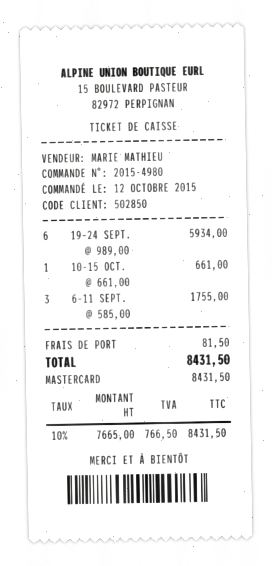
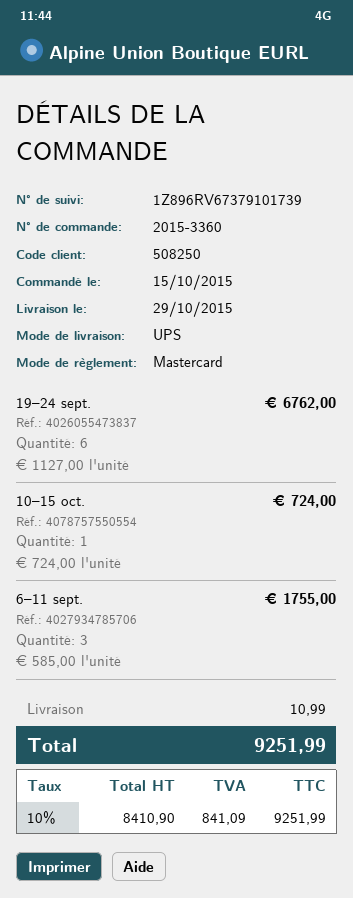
order number: 2015-4980 -> 2015-3360
order date: 2015-10-12 -> 2015-10-15
customer number: 502850 -> 508250
19–24 SEPT.: 6 x 989.00 = 5934.00 -> 6 x 1127.00 = 6762.00
10–15 OCT.: 1 x 661.00 = 661.00 -> 1 x 724.00 = 724.00
shipping: 81.50 -> 10.99
net: 7665.00 -> 8410.90
tax: 10% = 766.50 -> 10% = 841.09
total: 8431.50 -> 9251.99

